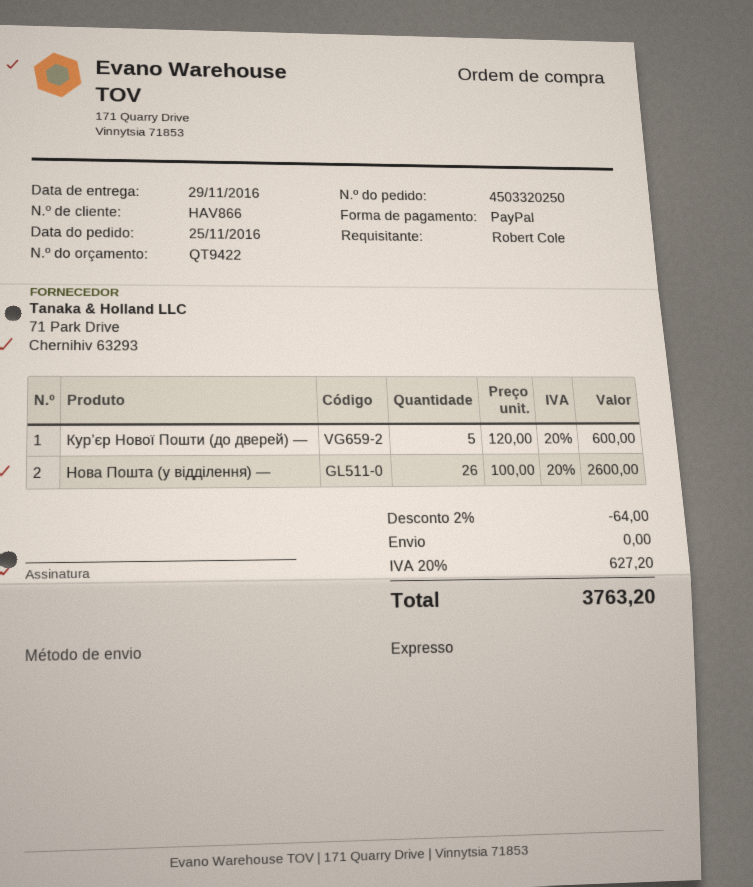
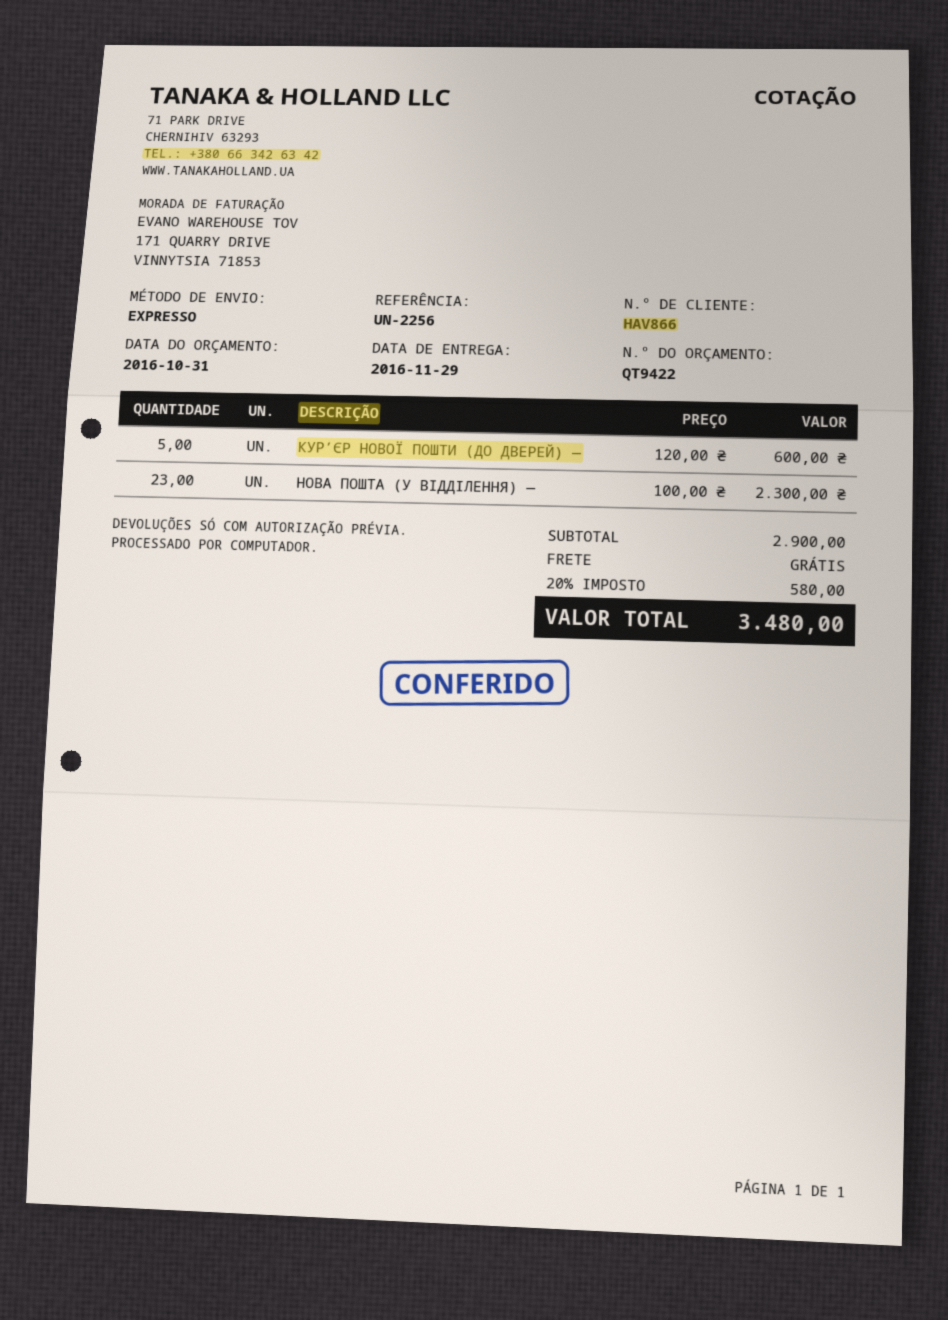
Нова Пошта (у відділення) —: 26 x 100.00 = 2600.00 -> 23 x 100.00 = 2300.00
discount: 2% = 64.00 -> none
tax: 20% = 627.20 -> 20% = 580.00
total: 3763.20 -> 3480.00

